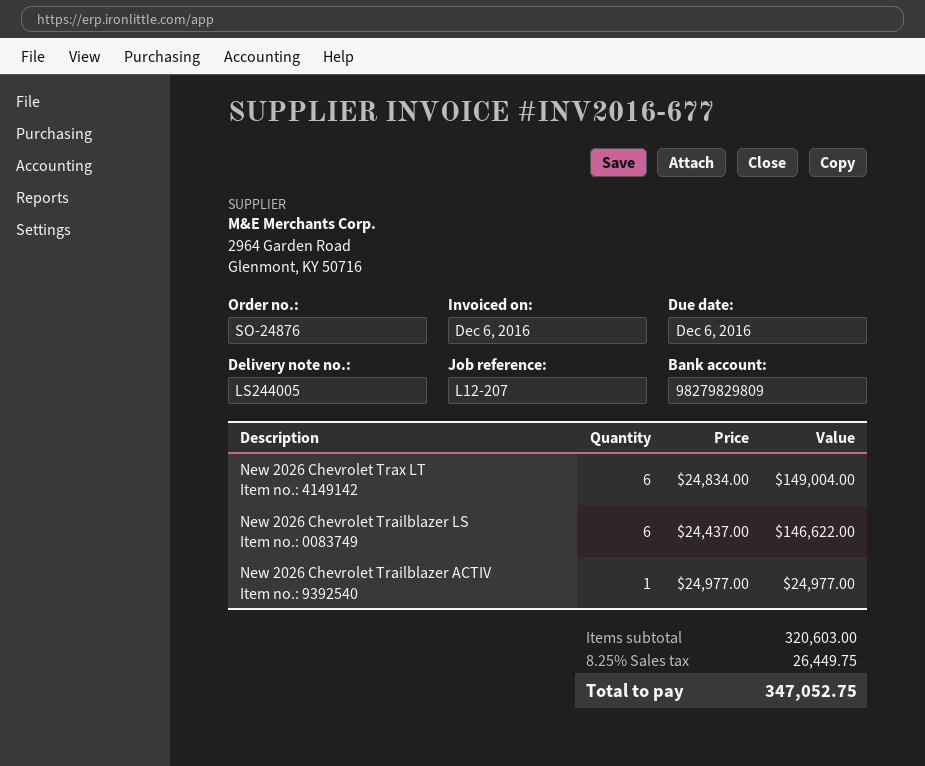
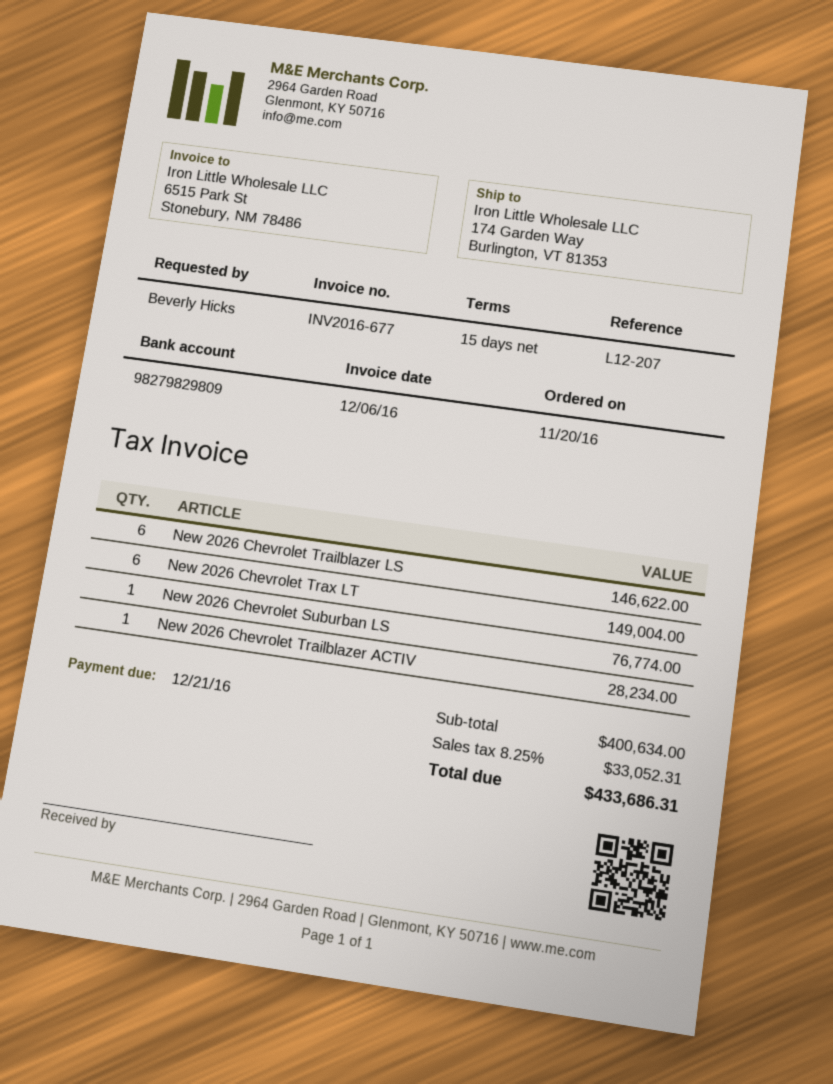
due date: 2016-12-06 -> 2016-12-21
New 2026 Chevrolet Trailblazer ACTIV: 1 for 24977.00 -> 1 for 28234.00
New 2026 Chevrolet Suburban LS: none -> 1 for 76774.00
subtotal: 320603.00 -> 400634.00
tax: 8.25% = 26449.75 -> 8.25% = 33052.31
total: 347052.75 -> 433686.31

